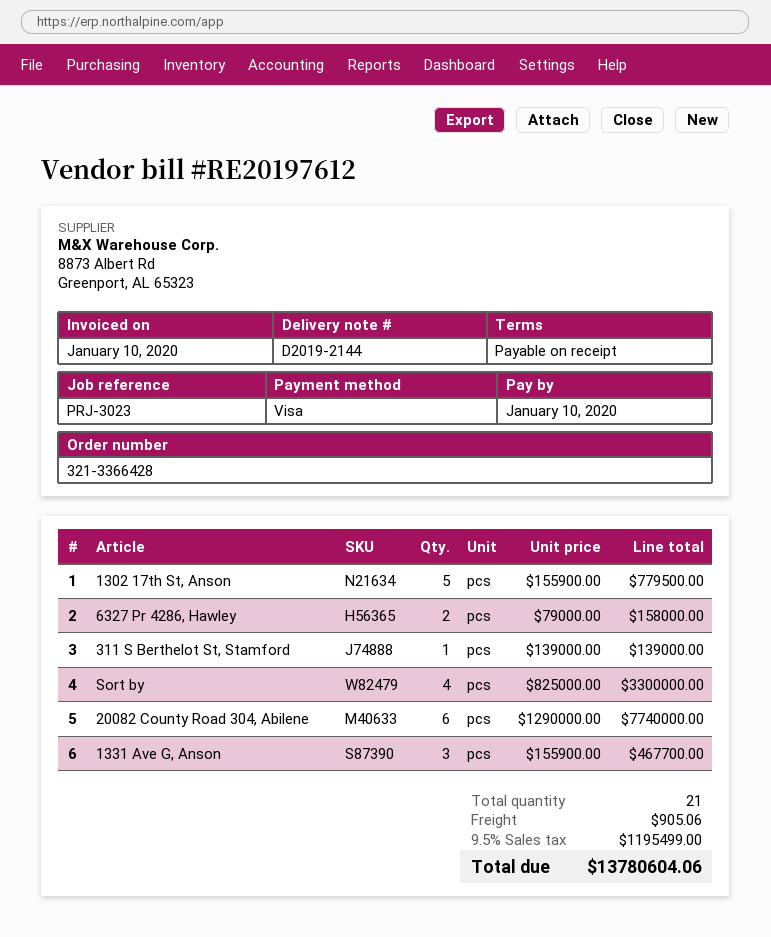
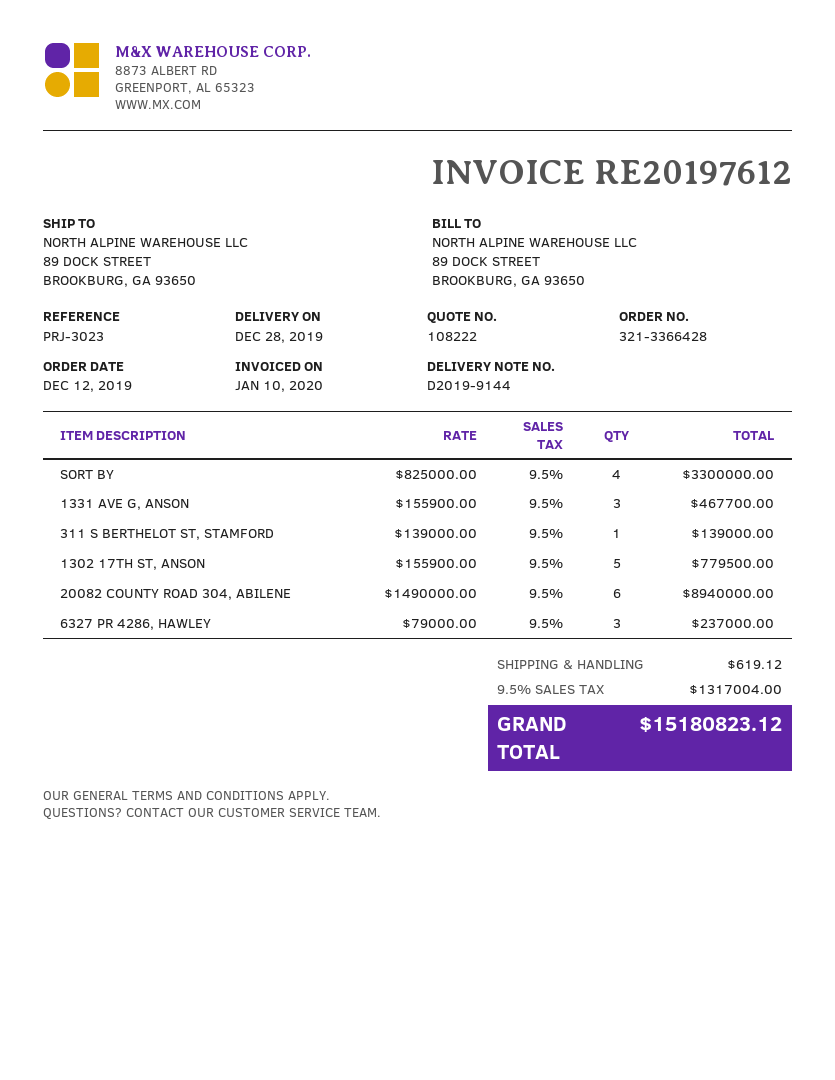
delivery note number: D2019-2144 -> D2019-9144
6327 Pr 4286, Hawley: 2 x 79000.00 = 158000.00 -> 3 x 79000.00 = 237000.00
20082 County Road 304, Abilene: 6 x 1290000.00 = 7740000.00 -> 6 x 1490000.00 = 8940000.00
shipping: 905.06 -> 619.12
tax: 9.5% = 1195499.00 -> 9.5% = 1317004.00
total: 13780604.06 -> 15180823.12

